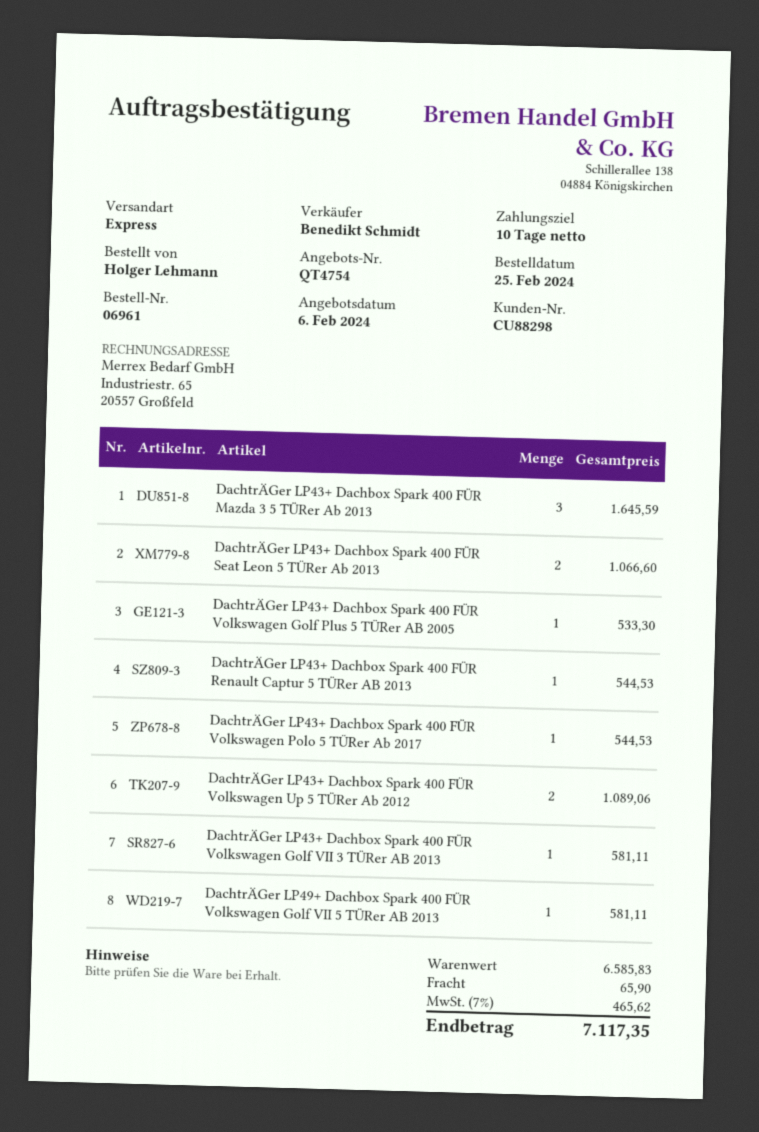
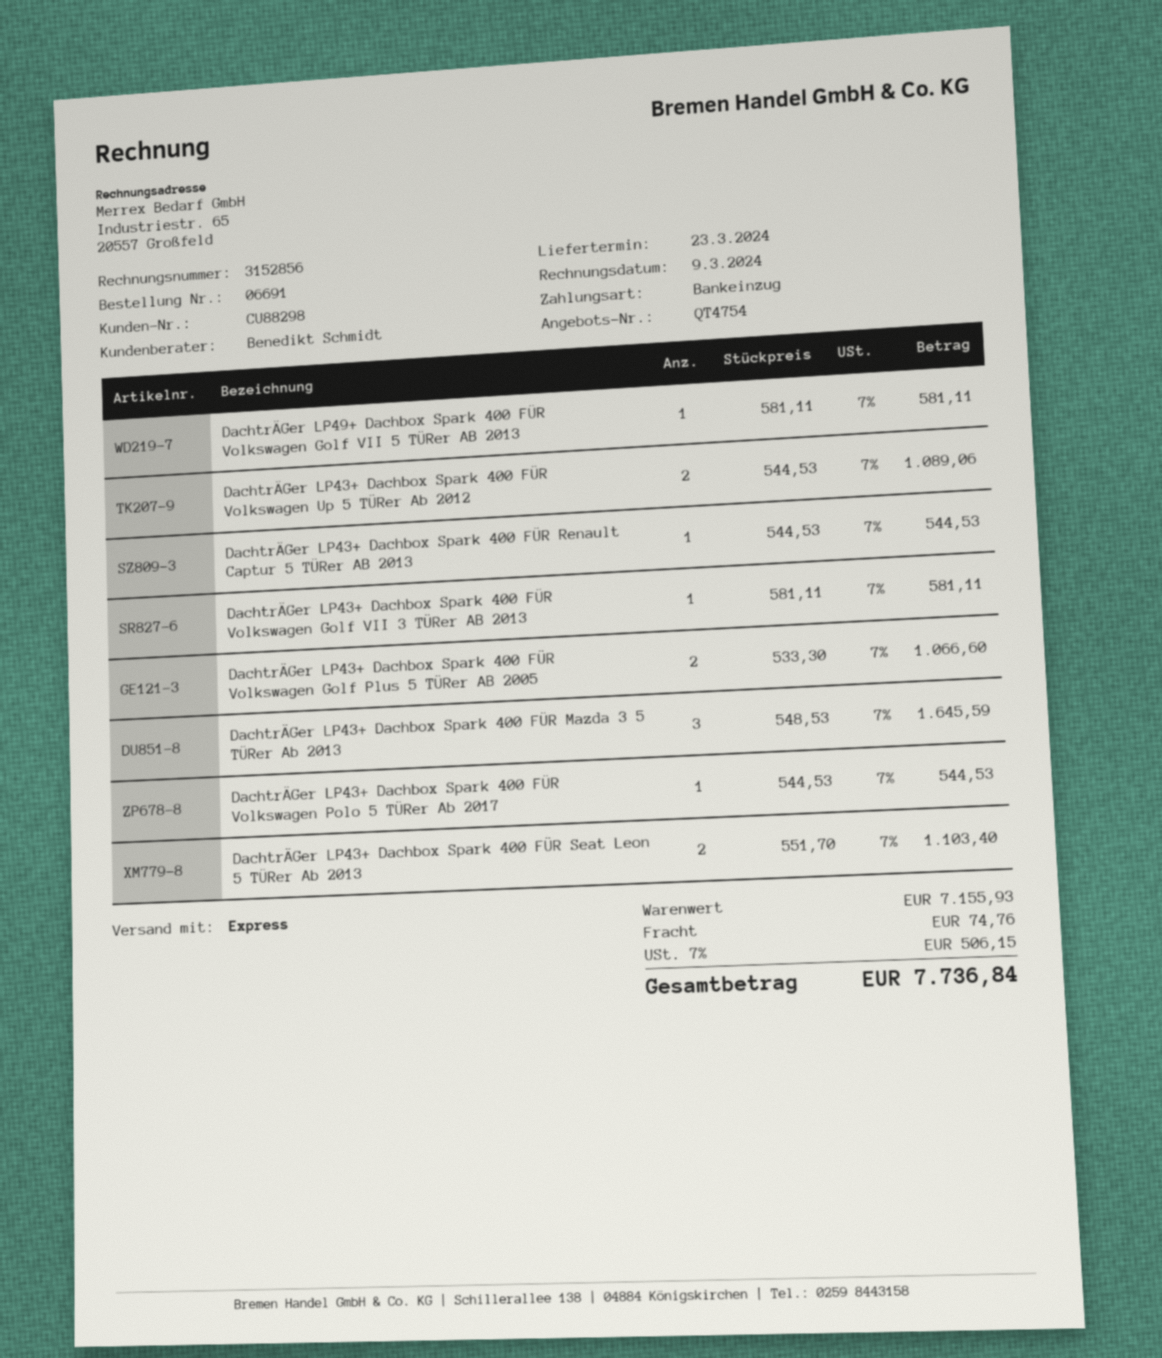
order number: 06961 -> 06691
DachtrÄGer LP43+ Dachbox Spark 400 FÜR Seat Leon 5 TÜRer Ab 2013: 2 for 1066.60 -> 2 for 1103.40
DachtrÄGer LP43+ Dachbox Spark 400 FÜR Volkswagen Golf Plus 5 TÜRer AB 2005: 1 for 533.30 -> 2 for 1066.60
subtotal: 6585.83 -> 7155.93
shipping: 65.90 -> 74.76
tax: 7% = 465.62 -> 7% = 506.15
total: 7117.35 -> 7736.84

